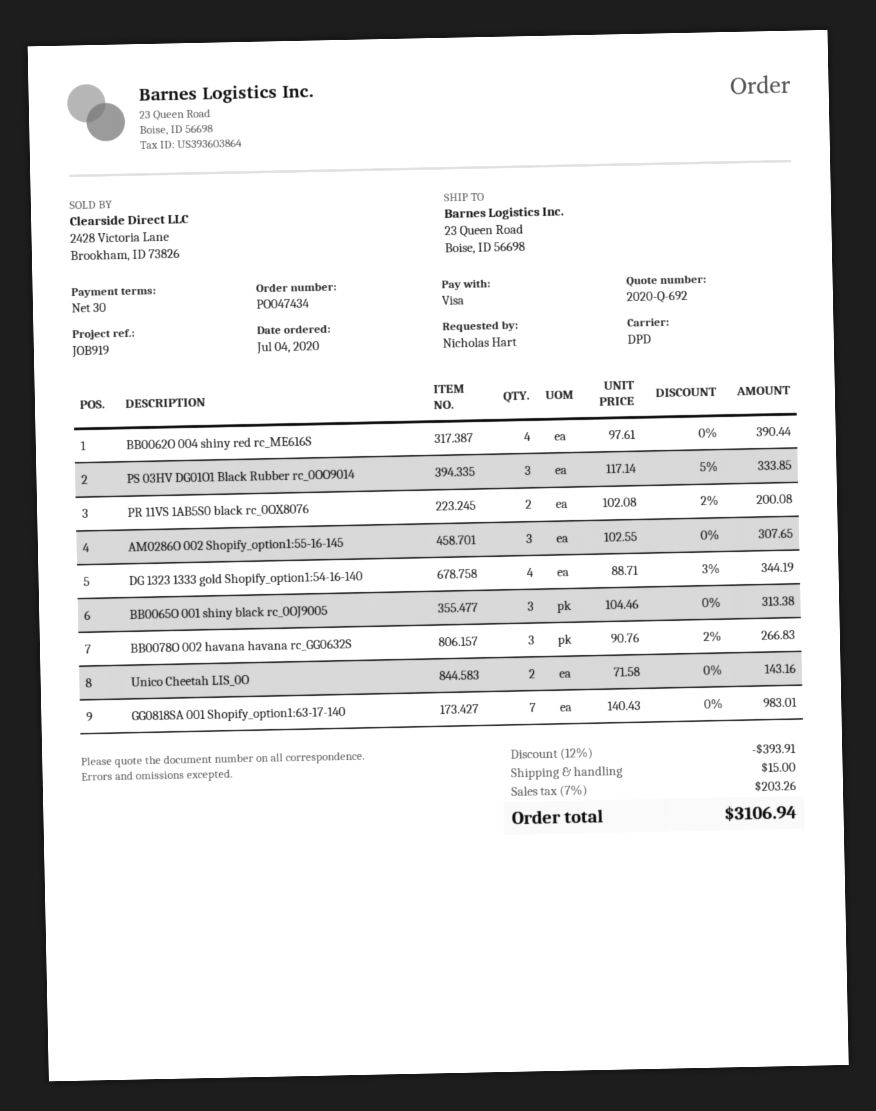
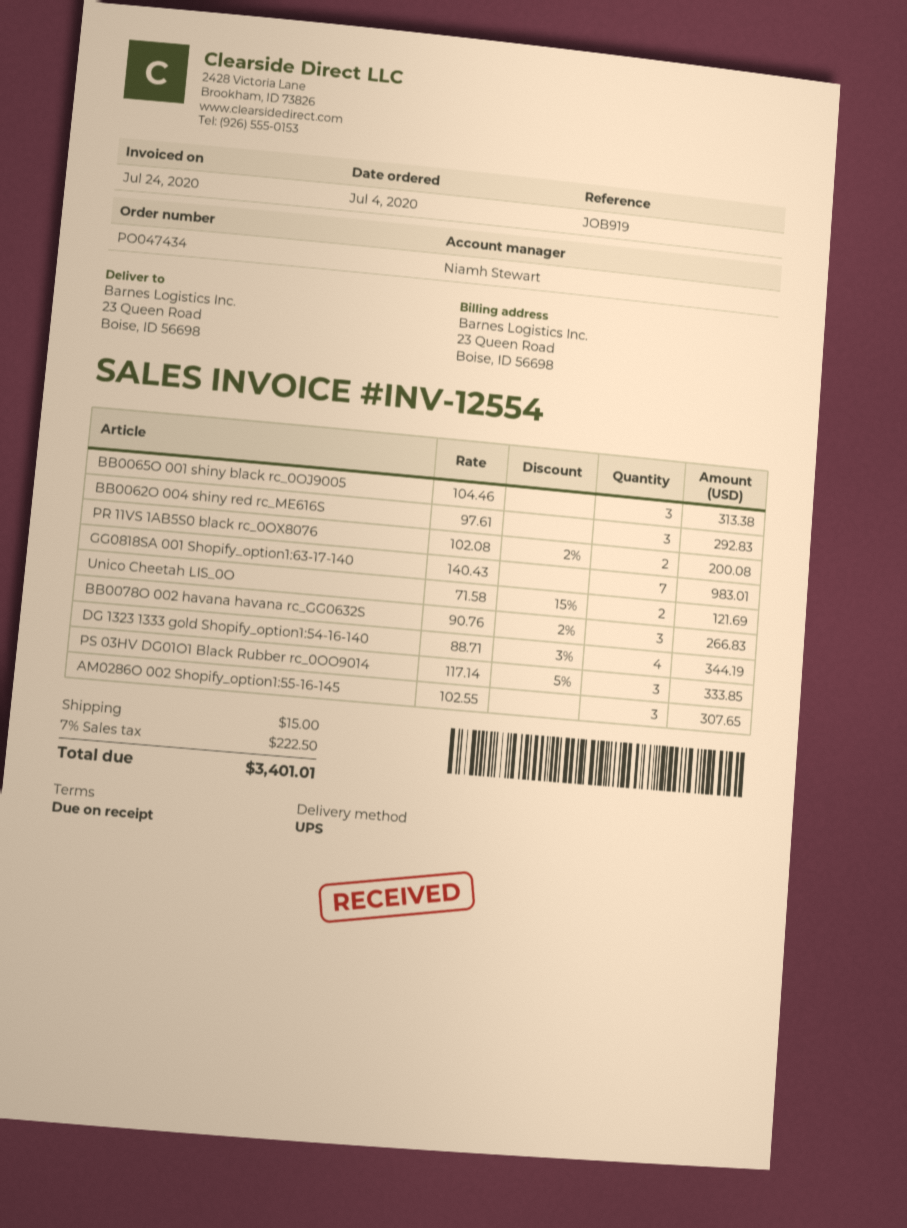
payment terms: 30 days -> on receipt
shipping method: DPD -> UPS
BB0062O 004 shiny red rc_ME616S: 4 x 97.61 = 390.44 -> 3 x 97.61 = 292.83
Unico Cheetah LIS_0O: 2 x 71.58 = 143.16 -> 2 x 71.58 - 15% = 121.69
discount: 12% = 393.91 -> none
tax: 7% = 203.26 -> 7% = 222.50
total: 3106.94 -> 3401.01

